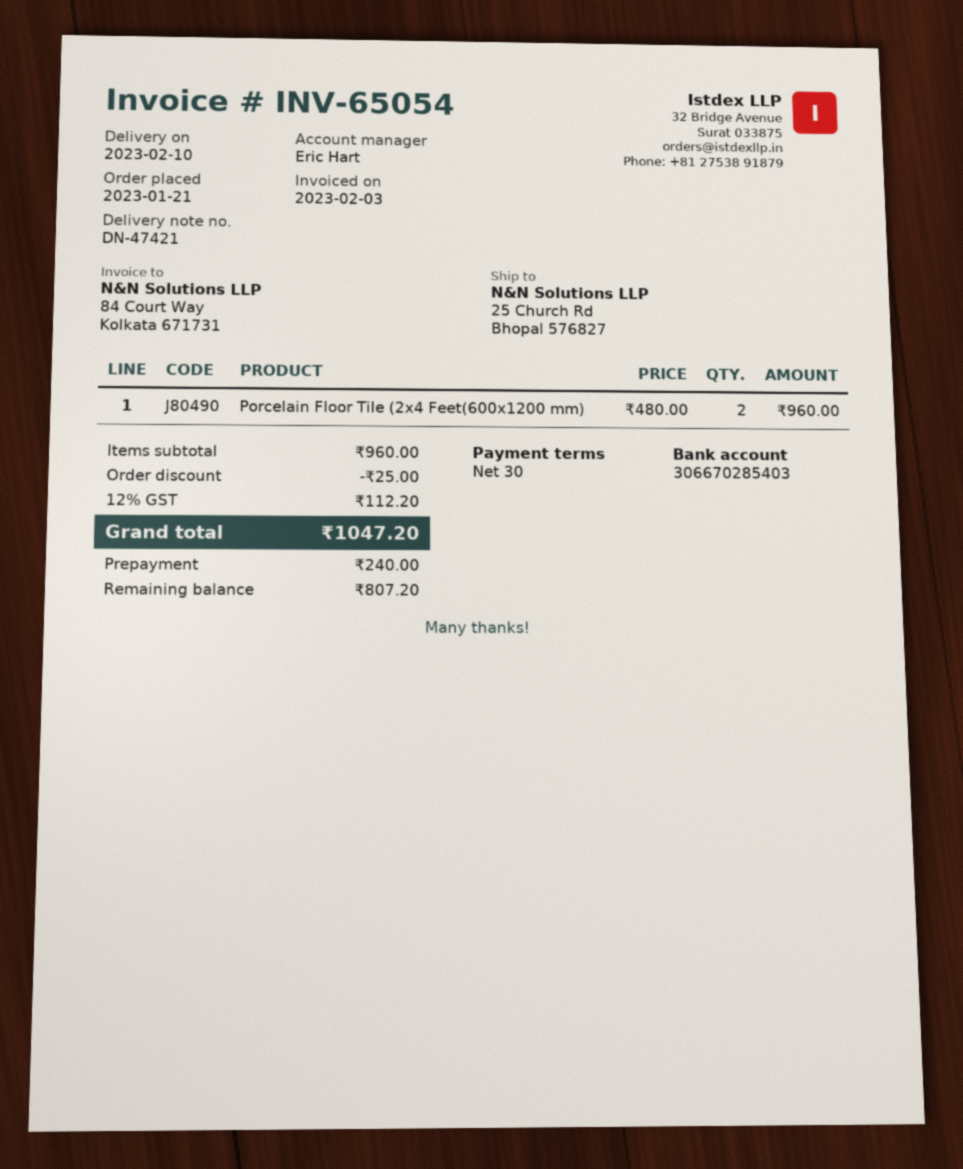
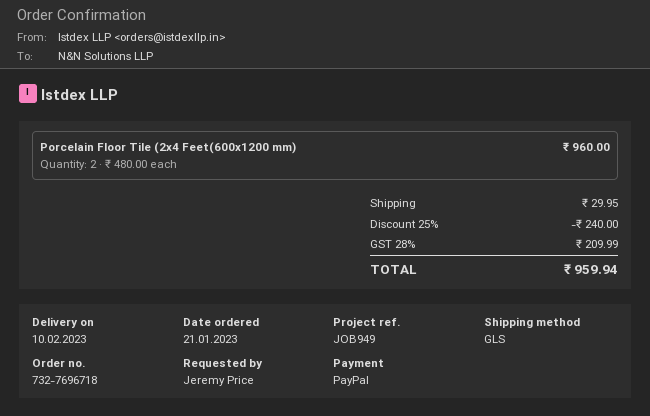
discount: 25.00 -> 240.00
shipping: none -> 29.95
tax: 12% = 112.20 -> 28% = 209.99
total: 1047.20 -> 959.94

